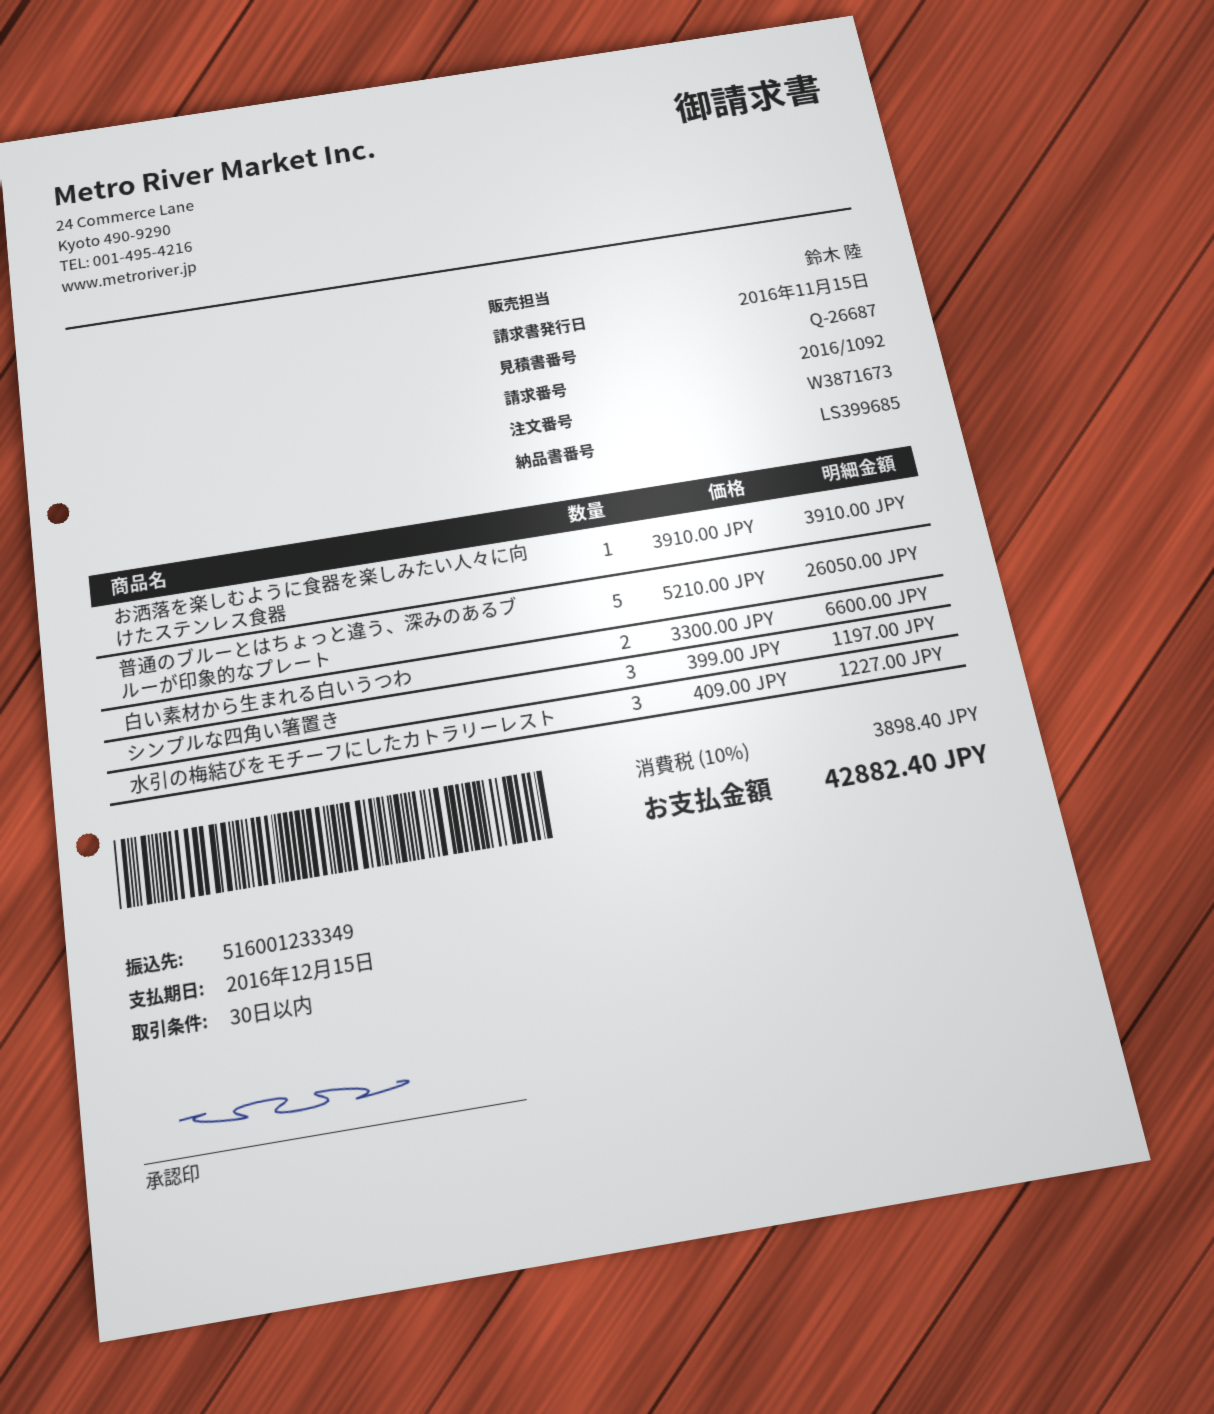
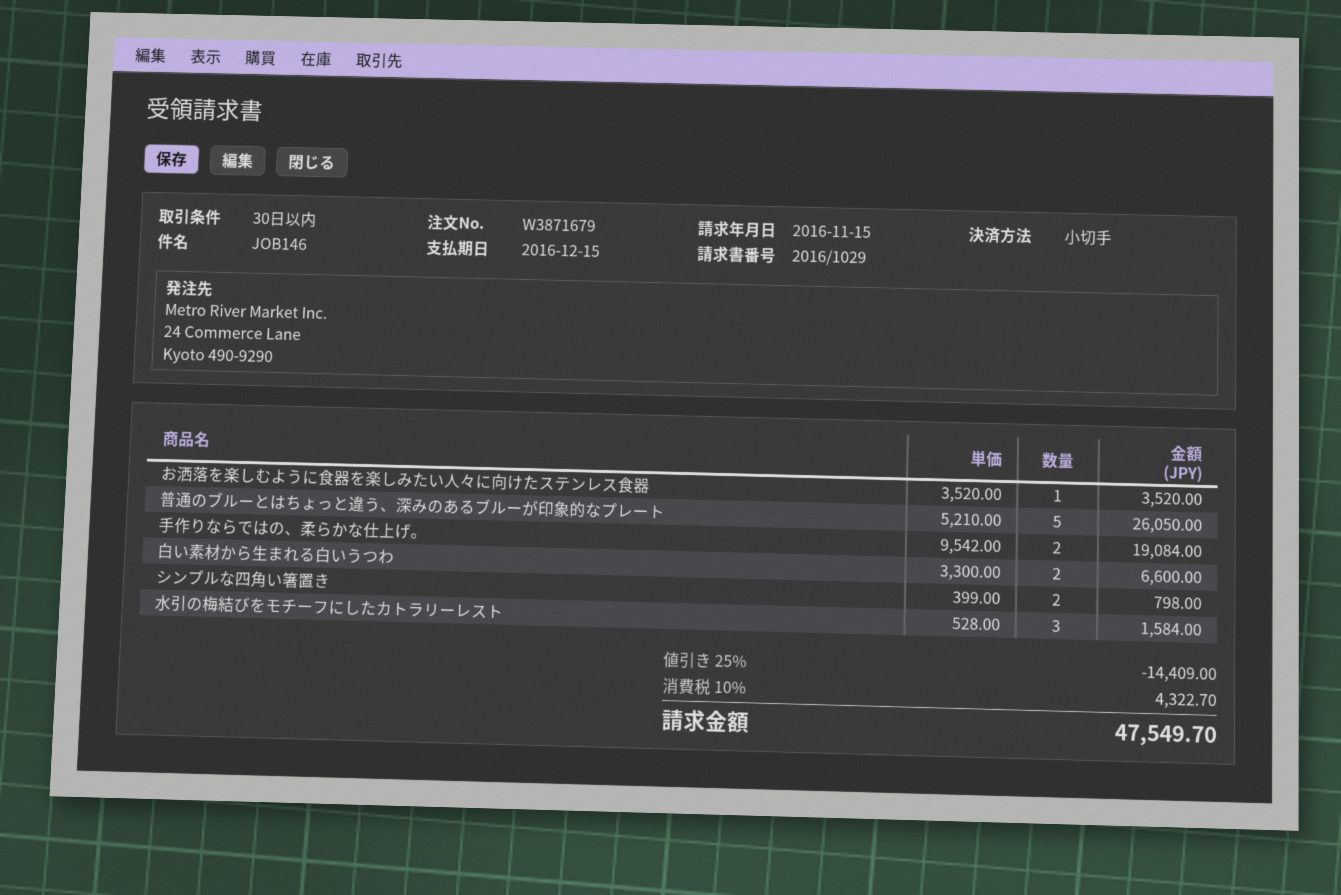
order number: W3871673 -> W3871679
invoice number: 2016/1092 -> 2016/1029
お洒落を楽しむように食器を楽しみたい人々に向けたステンレス食器: 1 x 3910.00 = 3910.00 -> 1 x 3520.00 = 3520.00
シンプルな四角い箸置き: 3 x 399.00 = 1197.00 -> 2 x 399.00 = 798.00
水引の梅結びをモチーフにしたカトラリーレスト: 3 x 409.00 = 1227.00 -> 3 x 528.00 = 1584.00
手作りならではの、柔らかな仕上げ。: none -> 2 x 9542.00 = 19084.00
discount: none -> 25% = 14409.00
tax: 10% = 3898.40 -> 10% = 4322.70
total: 42882.40 -> 47549.70

